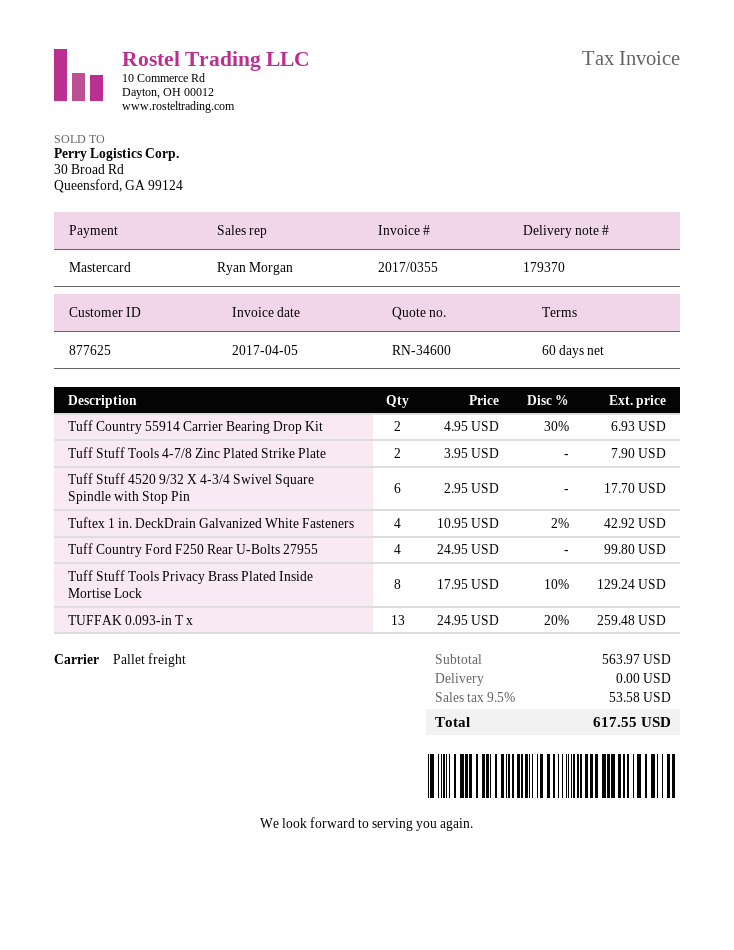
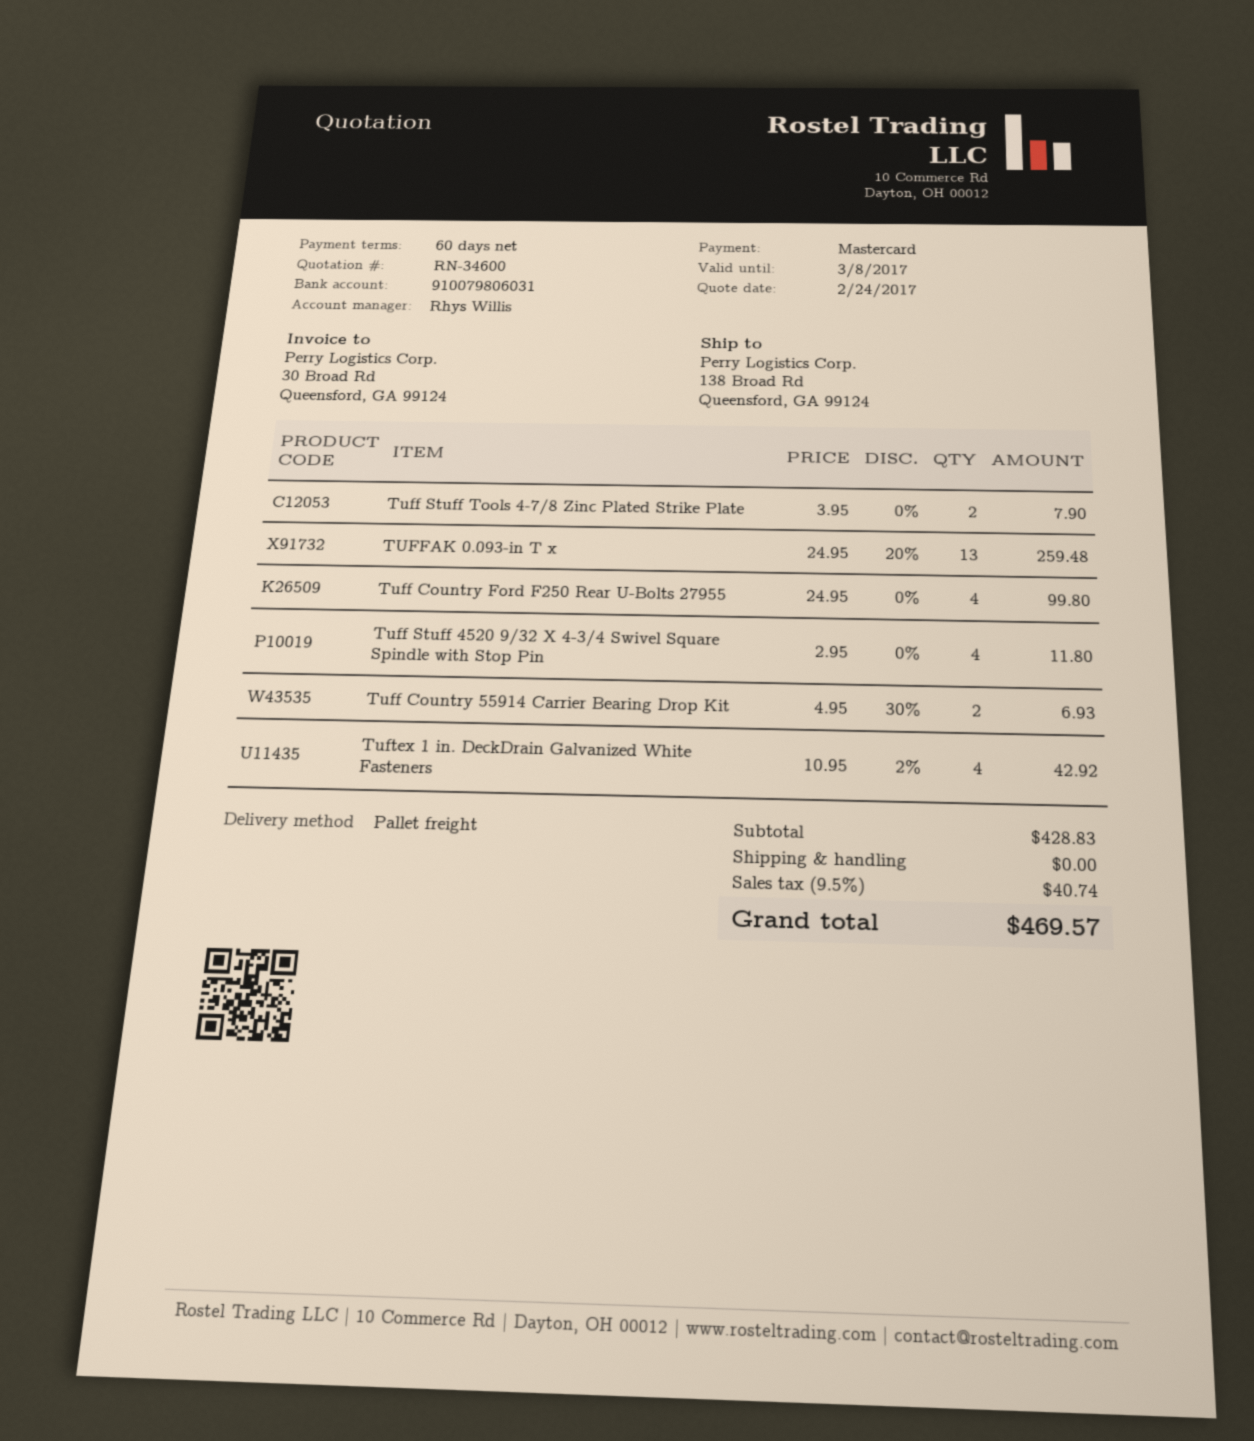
sales rep: Ryan Morgan -> Rhys Willis
Tuff Stuff 4520 9/32 X 4-3/4 Swivel Square Spindle with Stop Pin: 6 x 2.95 = 17.70 -> 4 x 2.95 = 11.80
Tuff Stuff Tools Privacy Brass Plated Inside Mortise Lock: 8 x 17.95 - 10% = 129.24 -> none
subtotal: 563.97 -> 428.83
tax: 9.5% = 53.58 -> 9.5% = 40.74
total: 617.55 -> 469.57

